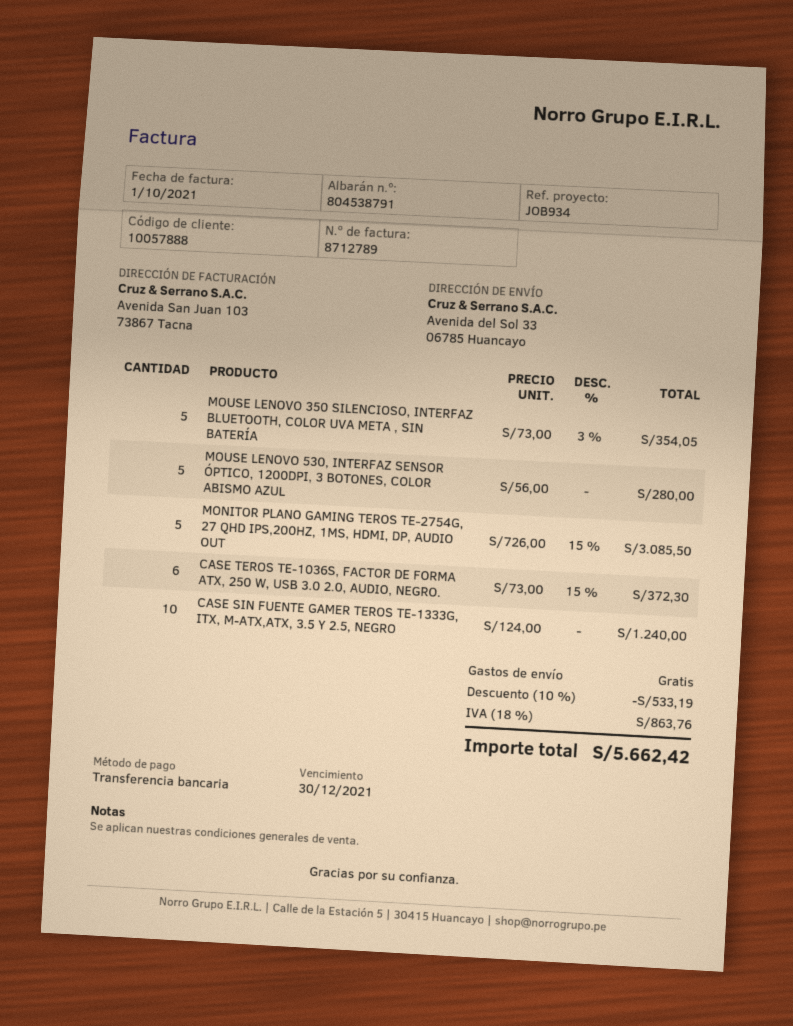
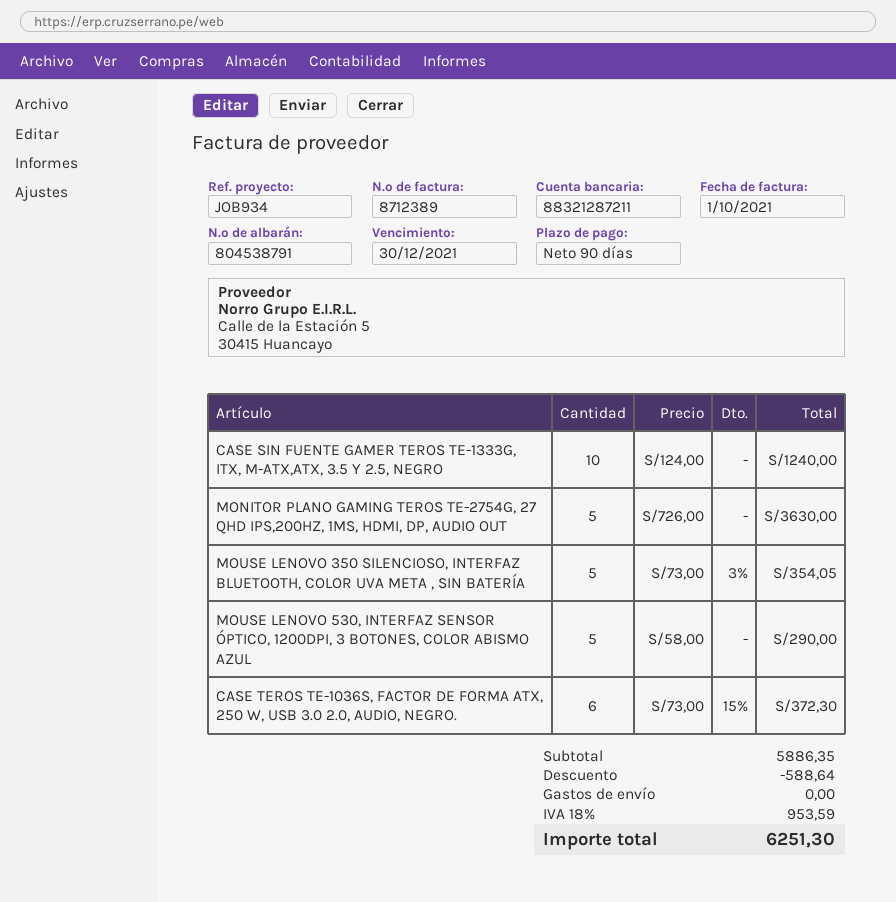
invoice number: 8712789 -> 8712389
MOUSE LENOVO 530, INTERFAZ SENSOR ÓPTICO, 1200DPI, 3 BOTONES, COLOR ABISMO AZUL: 5 x 56.00 = 280.00 -> 5 x 58.00 = 290.00
MONITOR PLANO GAMING TEROS TE-2754G, 27 QHD IPS,200HZ, 1MS, HDMI, DP, AUDIO OUT: 5 x 726.00 - 15% = 3085.50 -> 5 x 726.00 = 3630.00
discount: 533.19 -> 588.64
tax: 18% = 863.76 -> 18% = 953.59
total: 5662.42 -> 6251.30

